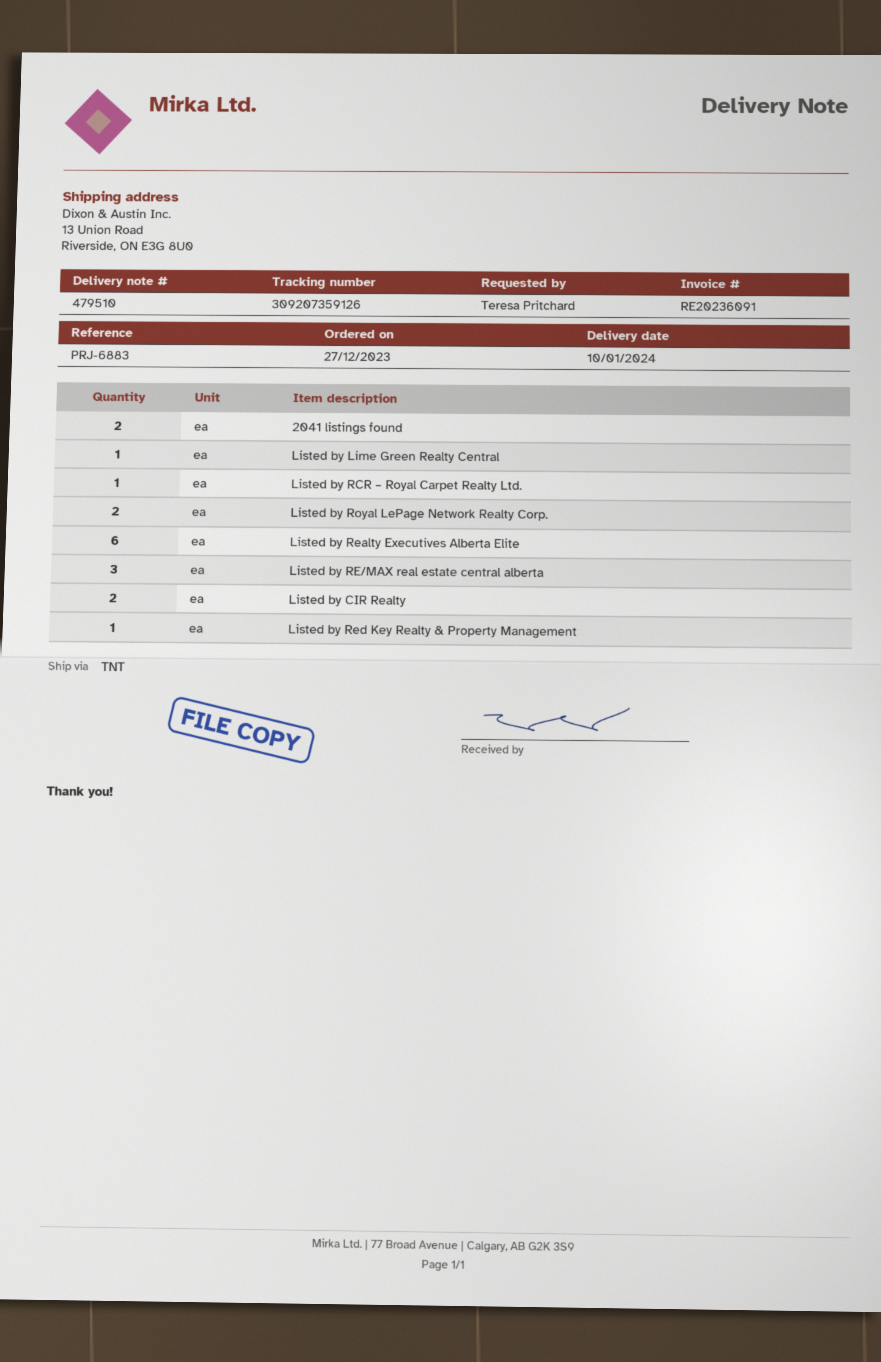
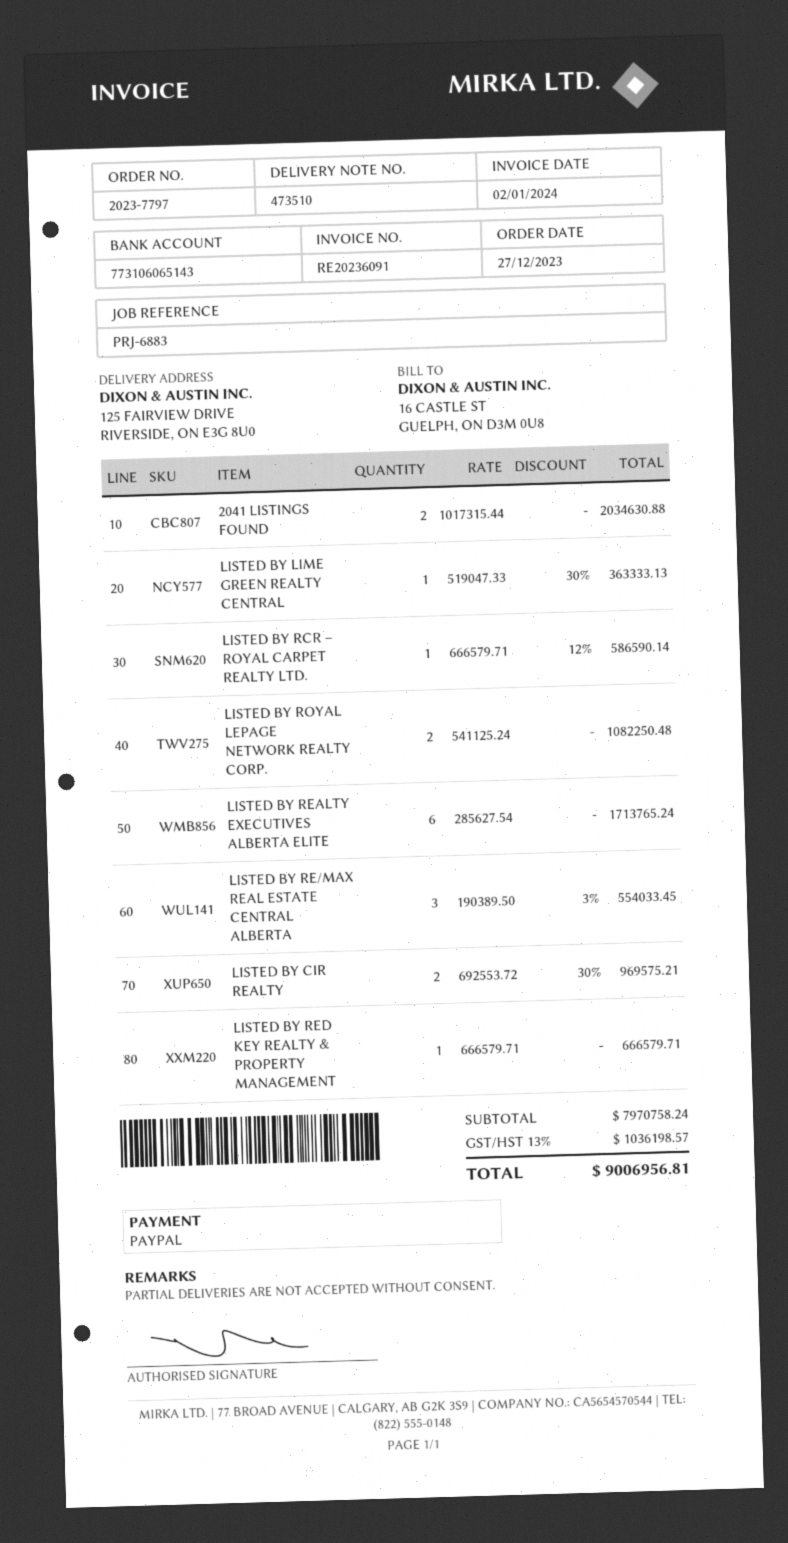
delivery note number: 479510 -> 473510
ship to: 13 Union Road, Riverside, ON E3G 8U0 -> 125 FAIRVIEW DRIVE, RIVERSIDE, ON E3G 8U0

